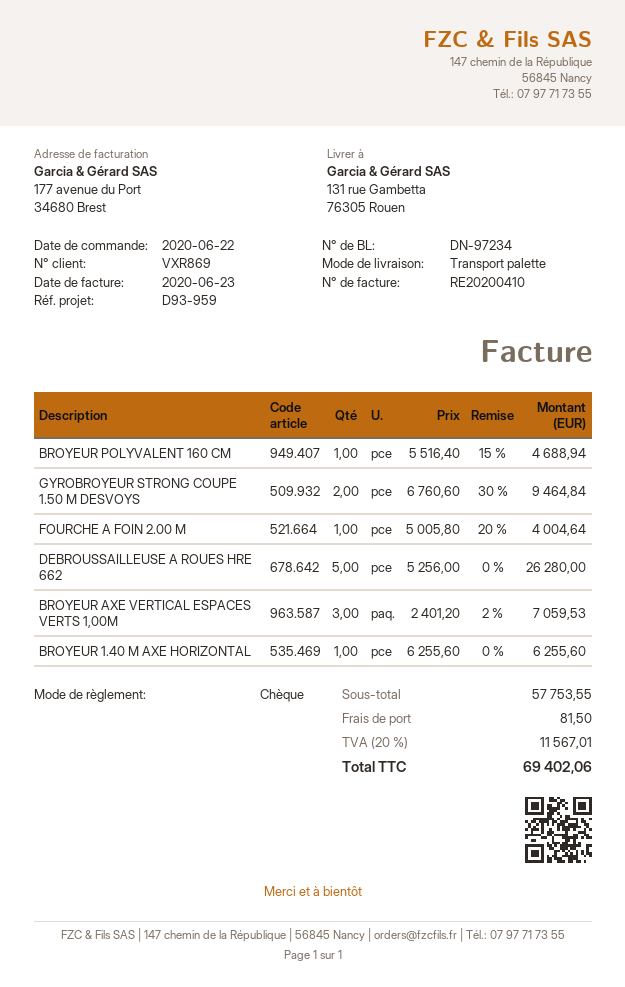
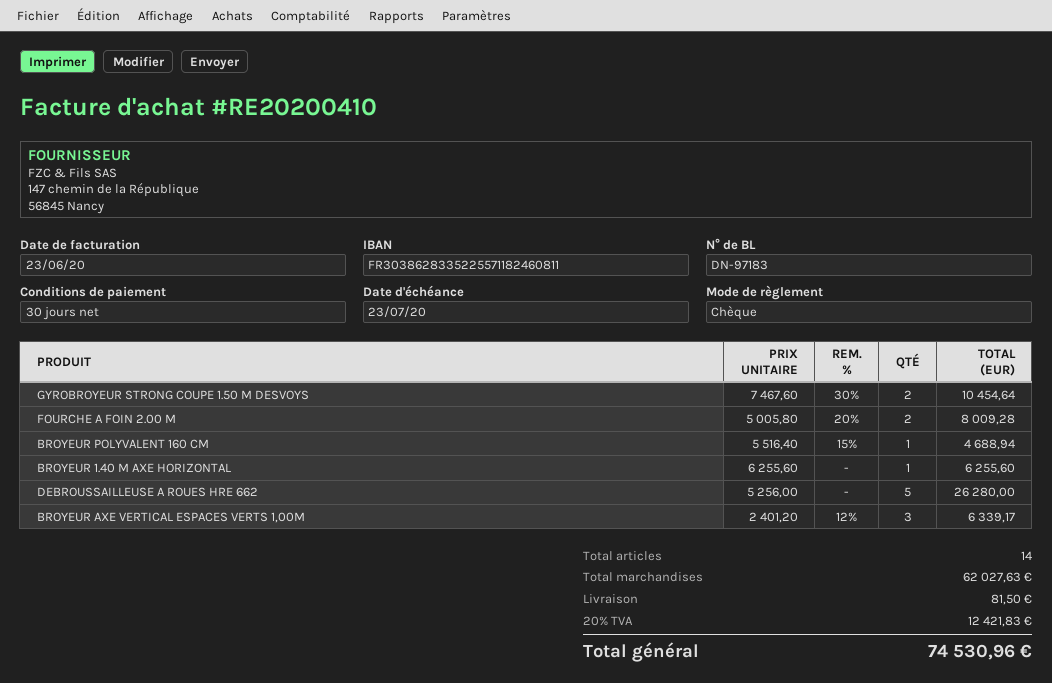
delivery note number: DN-97234 -> DN-97183
GYROBROYEUR STRONG COUPE 1.50 M DESVOYS: 2 x 6760.60 - 30% = 9464.84 -> 2 x 7467.60 - 30% = 10454.64
FOURCHE A FOIN 2.00 M: 1 x 5005.80 - 20% = 4004.64 -> 2 x 5005.80 - 20% = 8009.28
BROYEUR AXE VERTICAL ESPACES VERTS 1,00M: 3 x 2401.20 - 2% = 7059.53 -> 3 x 2401.20 - 12% = 6339.17
subtotal: 57753.55 -> 62027.63
tax: 20% = 11567.01 -> 20% = 12421.83
total: 69402.06 -> 74530.96

